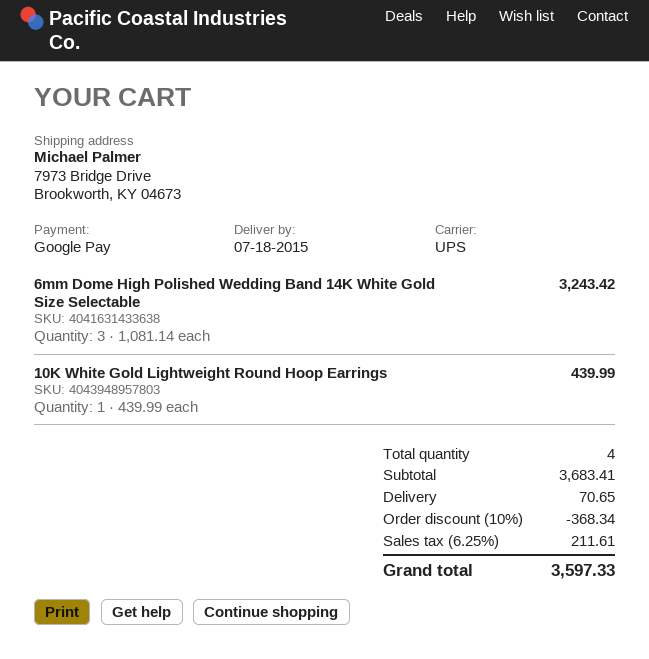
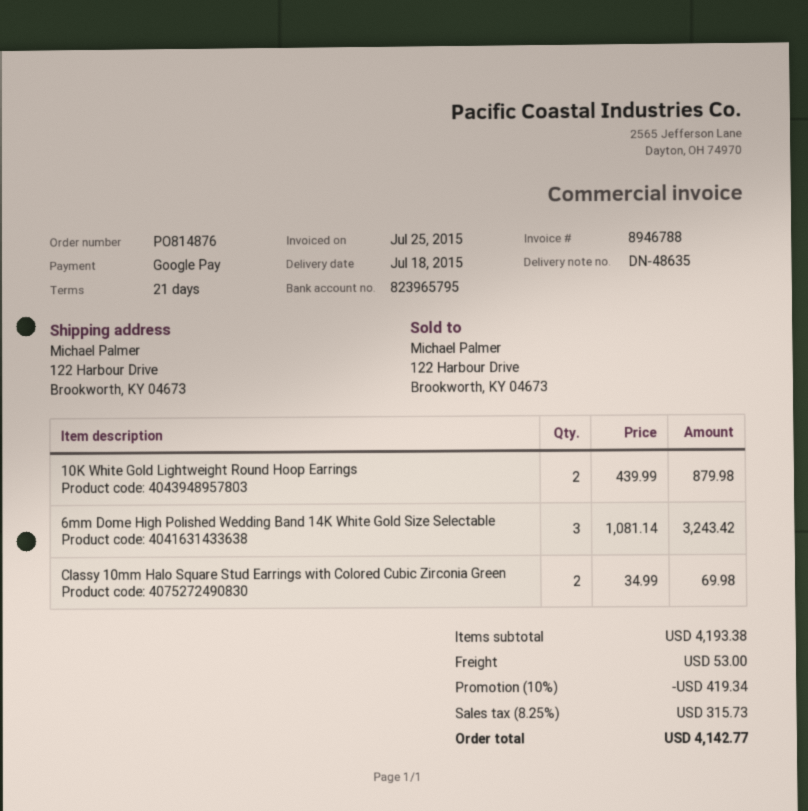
ship to: 7973 Bridge Drive, Brookworth, KY 04673 -> 122 Harbour Drive, Brookworth, KY 04673
10K White Gold Lightweight Round Hoop Earrings: 1 x 439.99 = 439.99 -> 2 x 439.99 = 879.98
Classy 10mm Halo Square Stud Earrings with Colored Cubic Zirconia Green: none -> 2 x 34.99 = 69.98
subtotal: 3683.41 -> 4193.38
discount: 10% = 368.34 -> 10% = 419.34
shipping: 70.65 -> 53.00
tax: 6.25% = 211.61 -> 8.25% = 315.73
total: 3597.33 -> 4142.77

